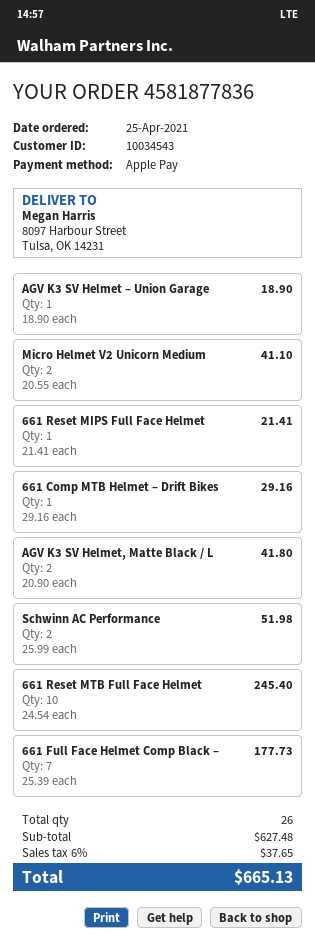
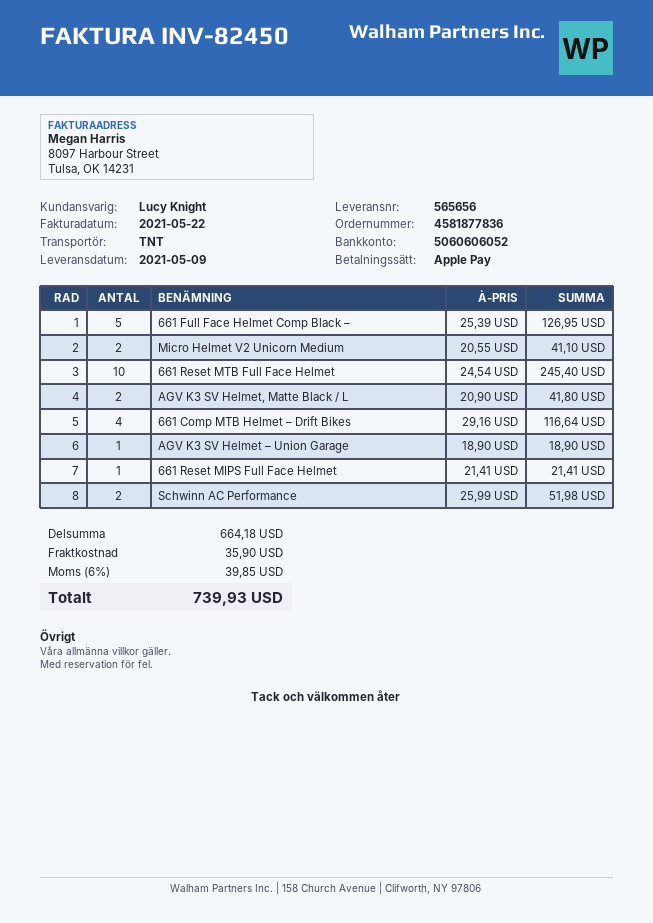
661 Comp MTB Helmet – Drift Bikes: 1 x 29.16 = 29.16 -> 4 x 29.16 = 116.64
661 Full Face Helmet Comp Black –: 7 x 25.39 = 177.73 -> 5 x 25.39 = 126.95
subtotal: 627.48 -> 664.18
shipping: none -> 35.90
tax: 6% = 37.65 -> 6% = 39.85
total: 665.13 -> 739.93

